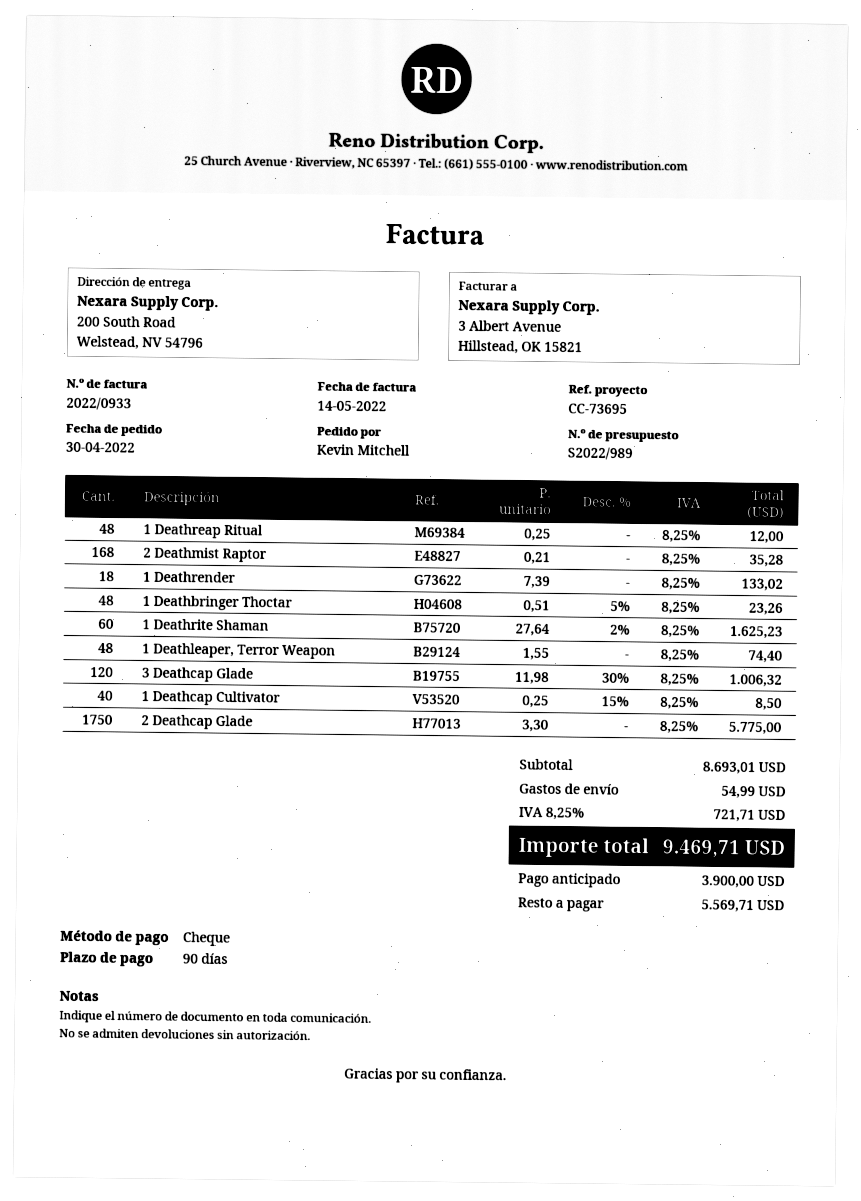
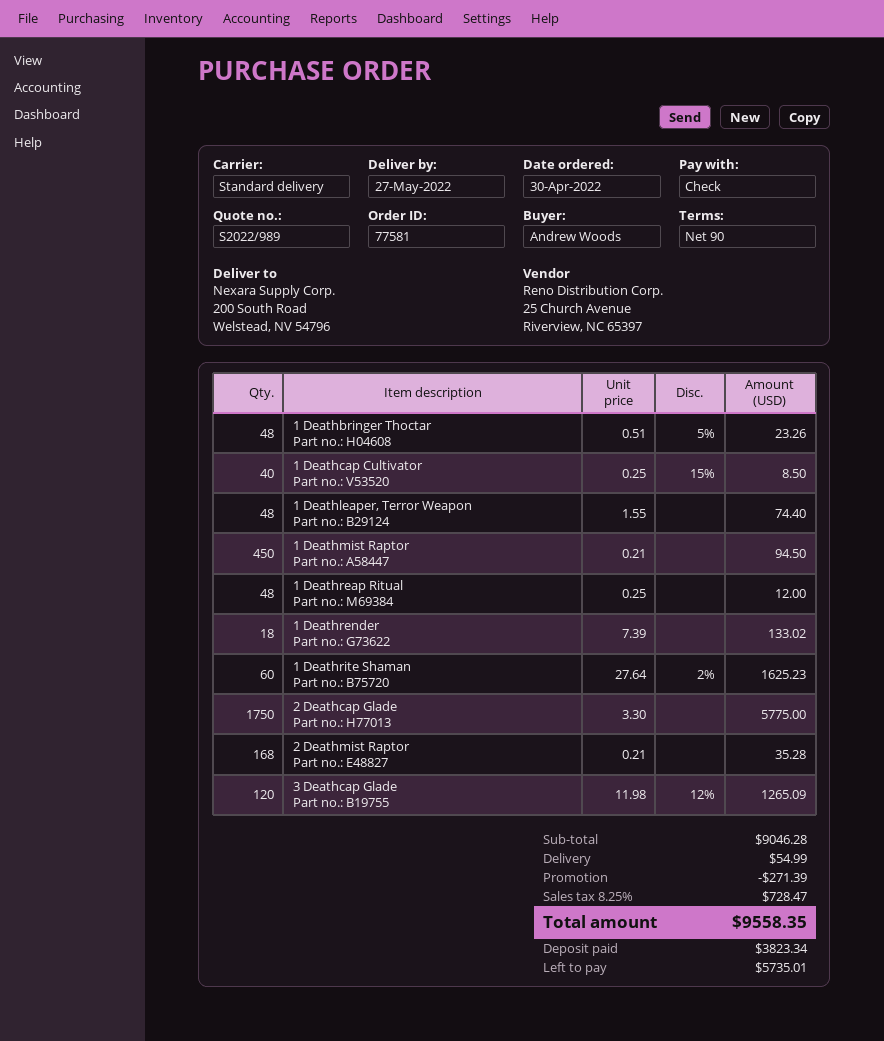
ordered by: Kevin Mitchell -> Andrew Woods
3 Deathcap Glade: 120 x 11.98 - 30% = 1006.32 -> 120 x 11.98 - 12% = 1265.09
1 Deathmist Raptor: none -> 450 x 0.21 = 94.50
subtotal: 8693.01 -> 9046.28
discount: none -> 271.39
tax: 8.25% = 721.71 -> 8.25% = 728.47
total: 9469.71 -> 9558.35
deposit: 3900.00 -> 3823.34
balance: 5569.71 -> 5735.01

